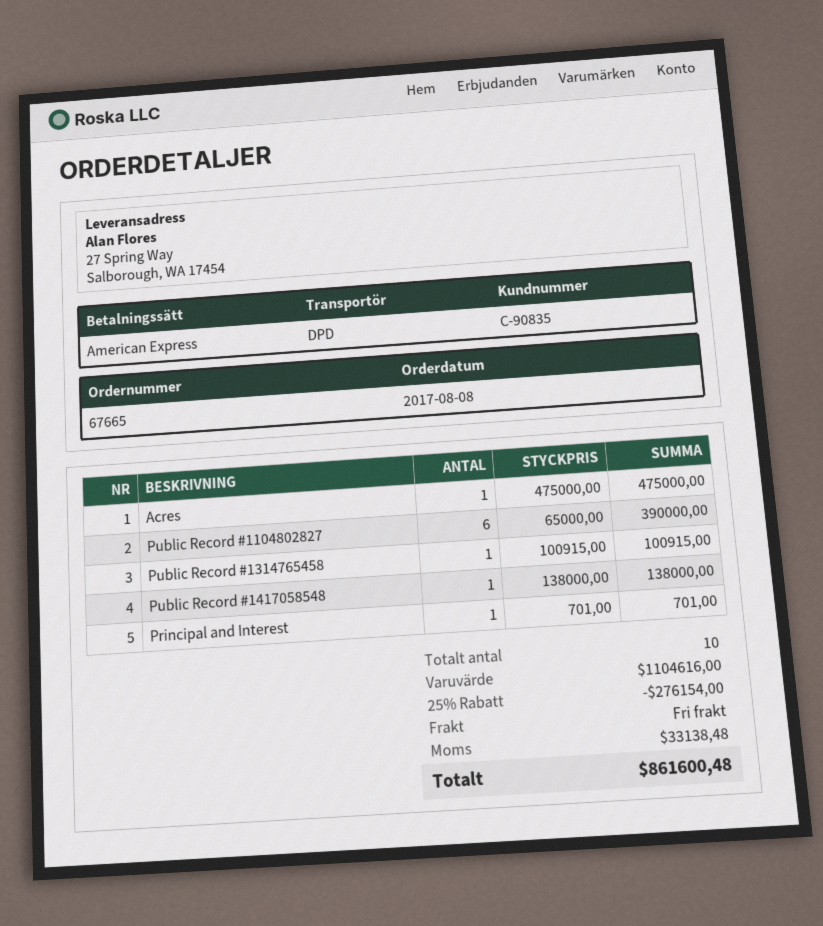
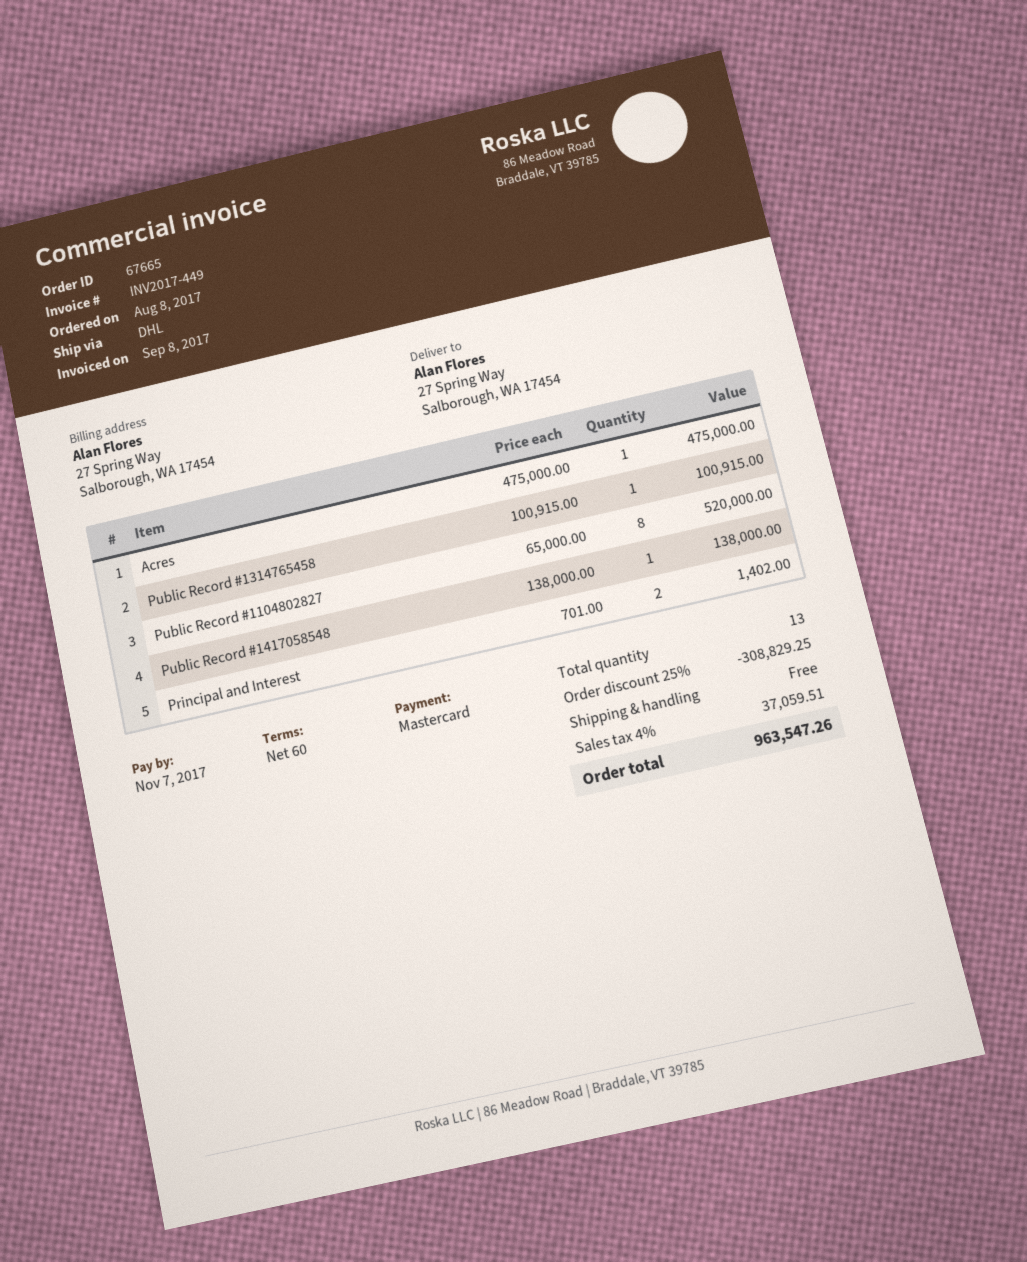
payment method: American Express -> Mastercard
shipping method: DPD -> DHL
Public Record #1104802827: 6 x 65000.00 = 390000.00 -> 8 x 65000.00 = 520000.00
Principal and Interest: 1 x 701.00 = 701.00 -> 2 x 701.00 = 1402.00
total quantity: 10 -> 13
discount: 25% = 276154.00 -> 25% = 308829.25
tax: 33138.48 -> 37059.51
total: 861600.48 -> 963547.26

